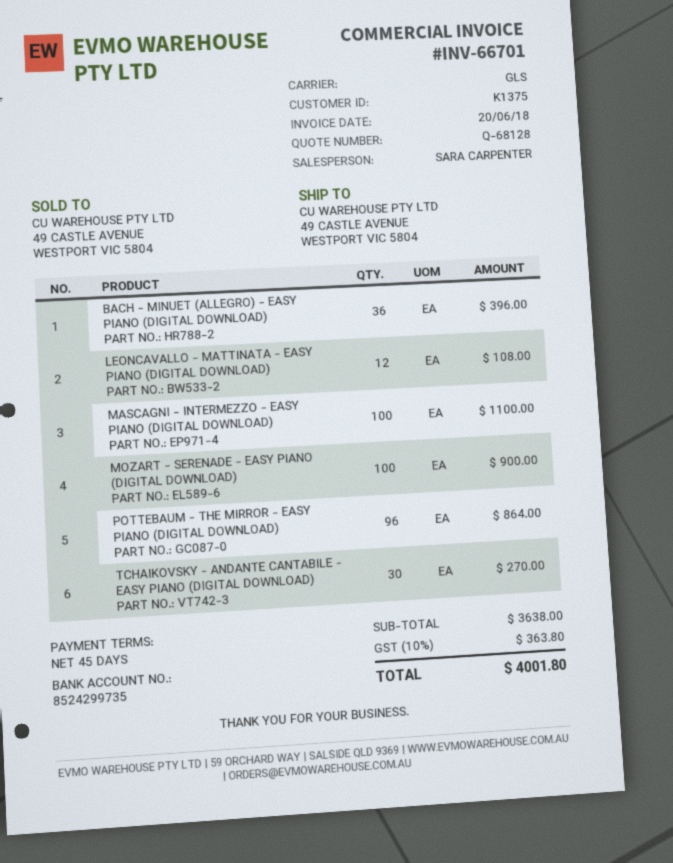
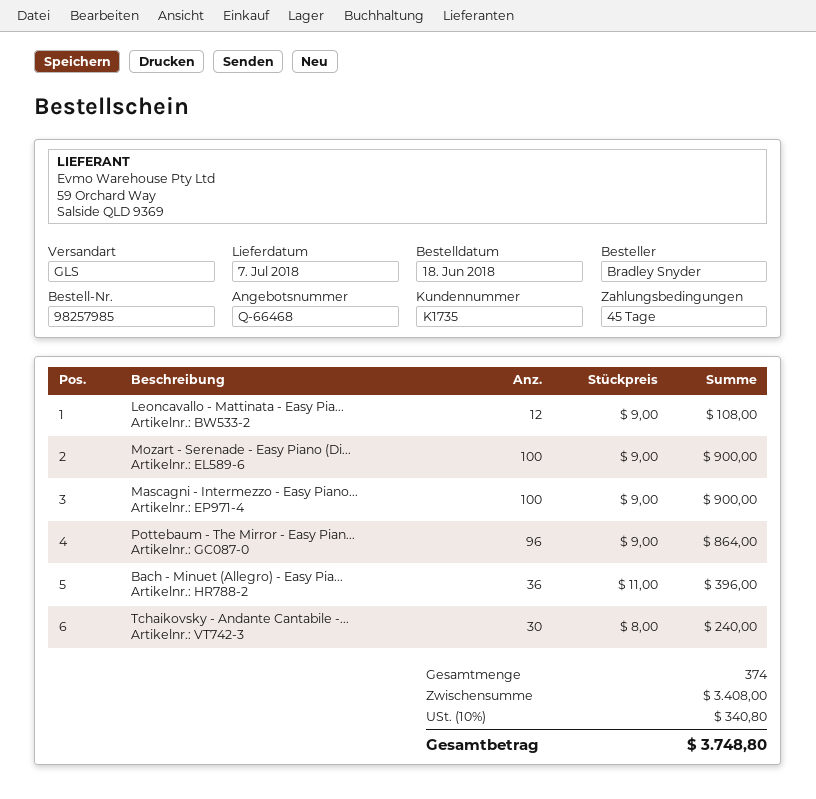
quote number: Q-68128 -> Q-66468
customer number: K1375 -> K1735
MASCAGNI - INTERMEZZO - EASY PIANO (DIGITAL DOWNLOAD): 100 for 1100.00 -> 100 for 900.00
TCHAIKOVSKY - ANDANTE CANTABILE - EASY PIANO (DIGITAL DOWNLOAD): 30 for 270.00 -> 30 for 240.00
subtotal: 3638.00 -> 3408.00
tax: 10% = 363.80 -> 10% = 340.80
total: 4001.80 -> 3748.80

